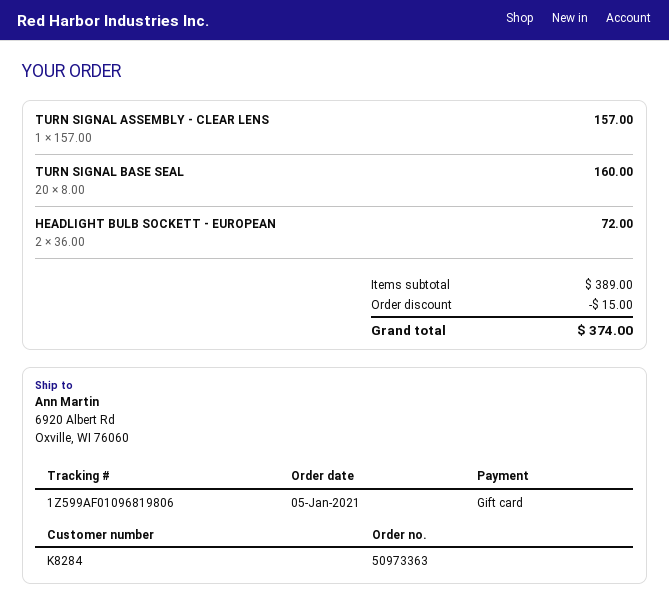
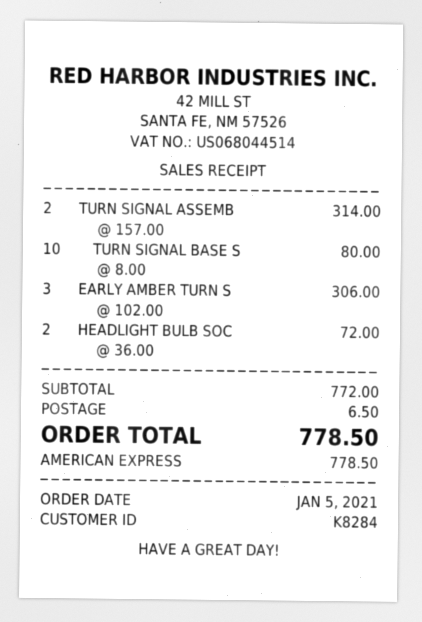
payment method: gift card -> American Express
TURN SIGNAL ASSEMBLY - CLEAR LENS: 1 x 157.00 = 157.00 -> 2 x 157.00 = 314.00
TURN SIGNAL BASE SEAL: 20 x 8.00 = 160.00 -> 10 x 8.00 = 80.00
EARLY AMBER TURN S: none -> 3 x 102.00 = 306.00
subtotal: 389.00 -> 772.00
discount: 15.00 -> none
shipping: none -> 6.50
total: 374.00 -> 778.50

